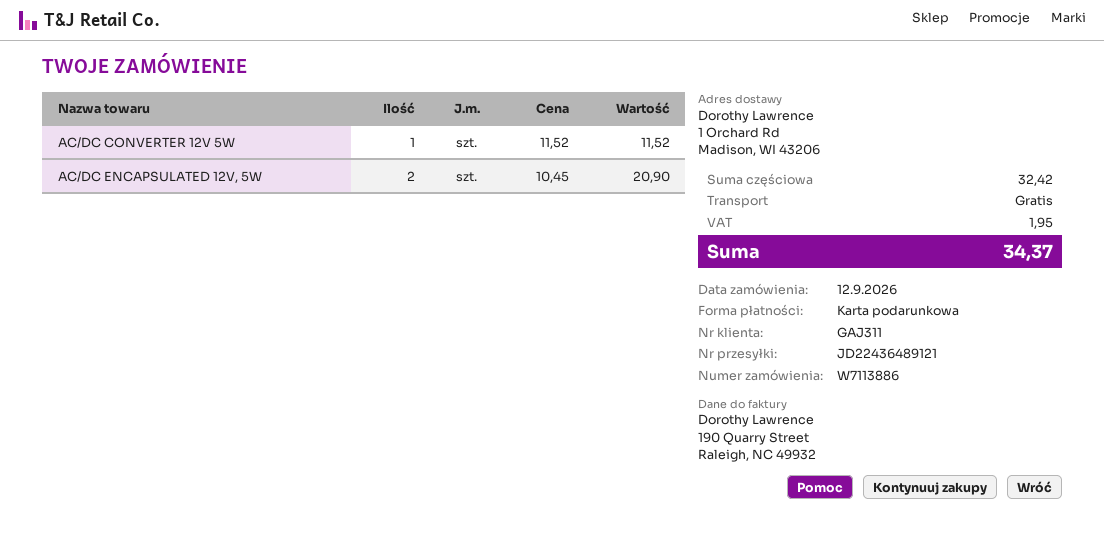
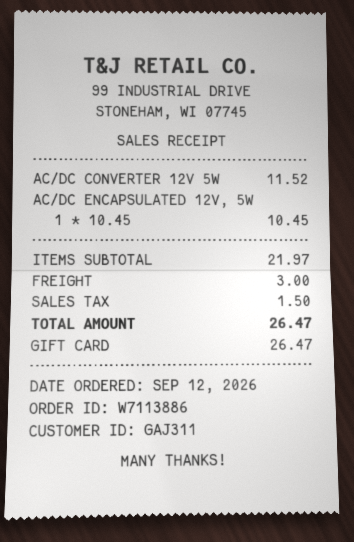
AC/DC ENCAPSULATED 12V, 5W: 2 x 10.45 = 20.90 -> 1 x 10.45 = 10.45
subtotal: 32.42 -> 21.97
shipping: 0.00 -> 3.00
tax: 1.95 -> 1.50
total: 34.37 -> 26.47

